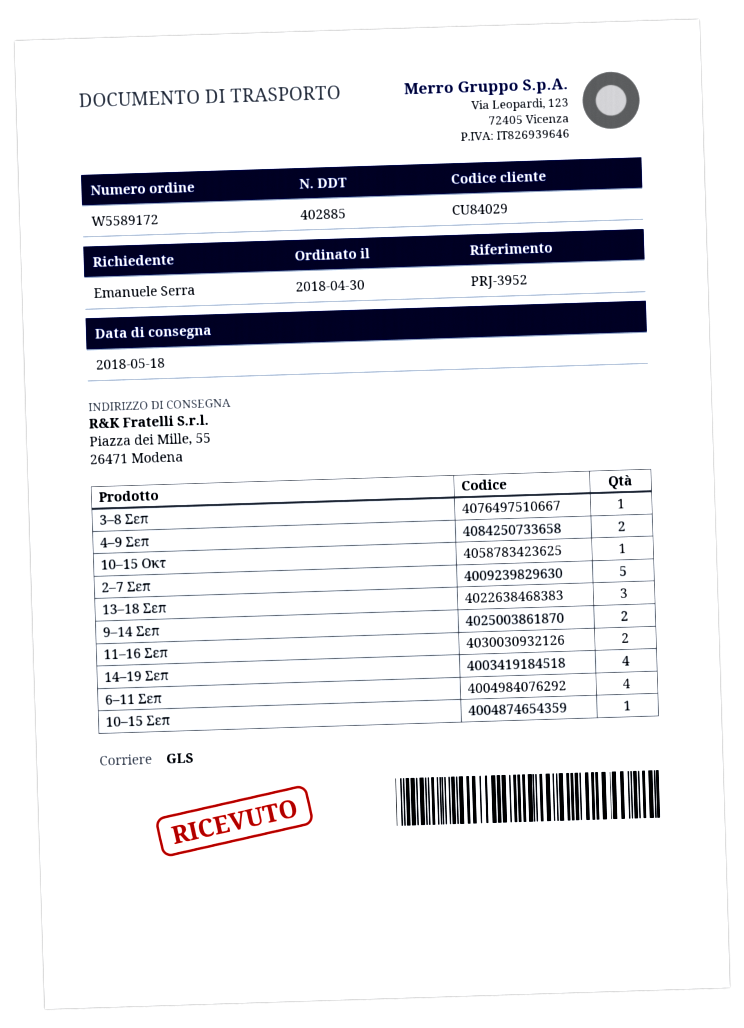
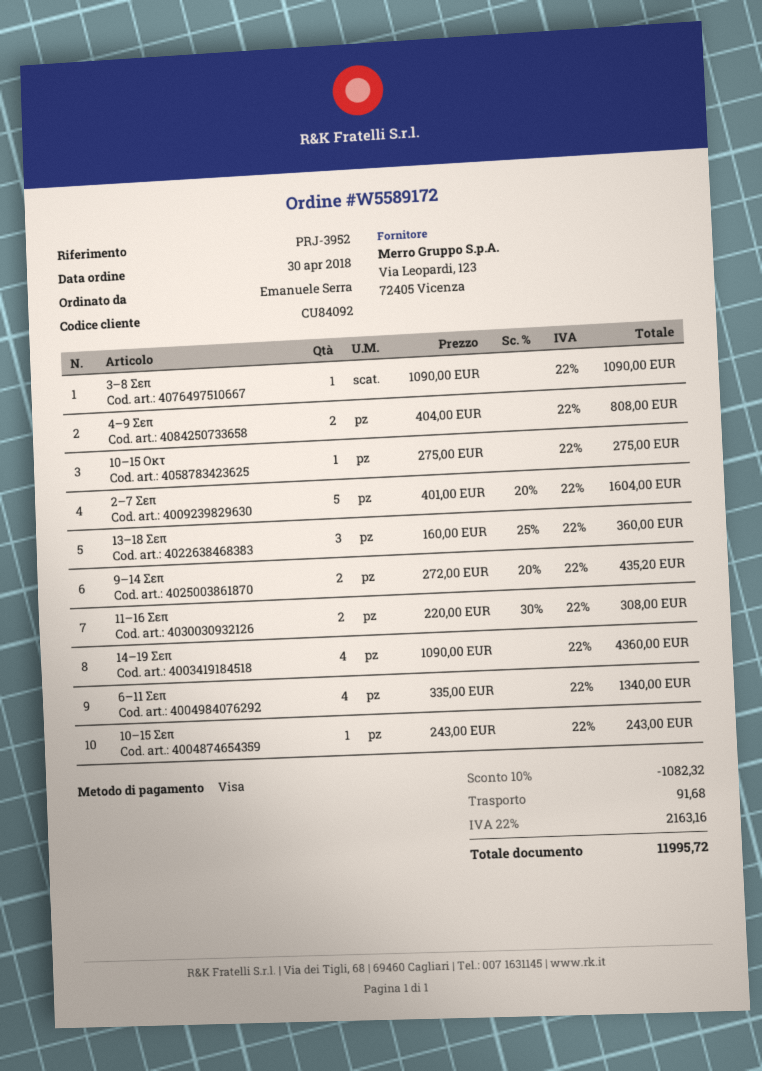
customer number: CU84029 -> CU84092

